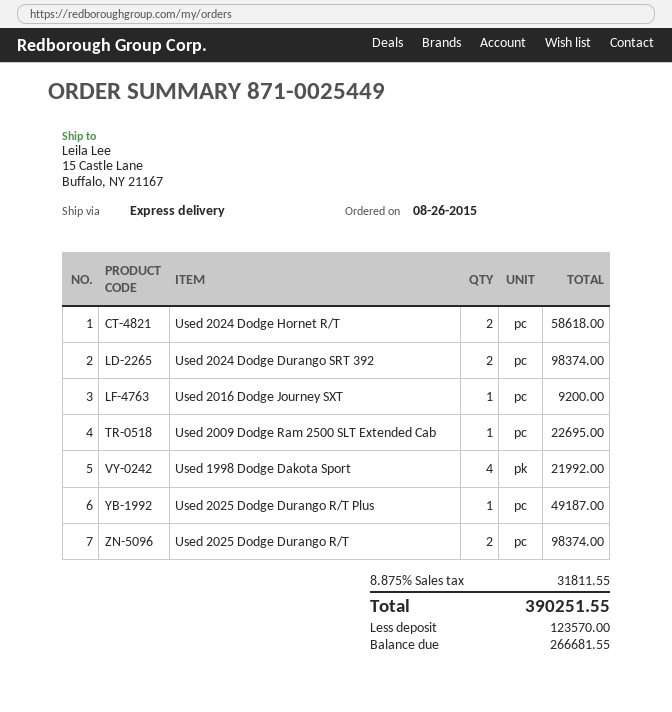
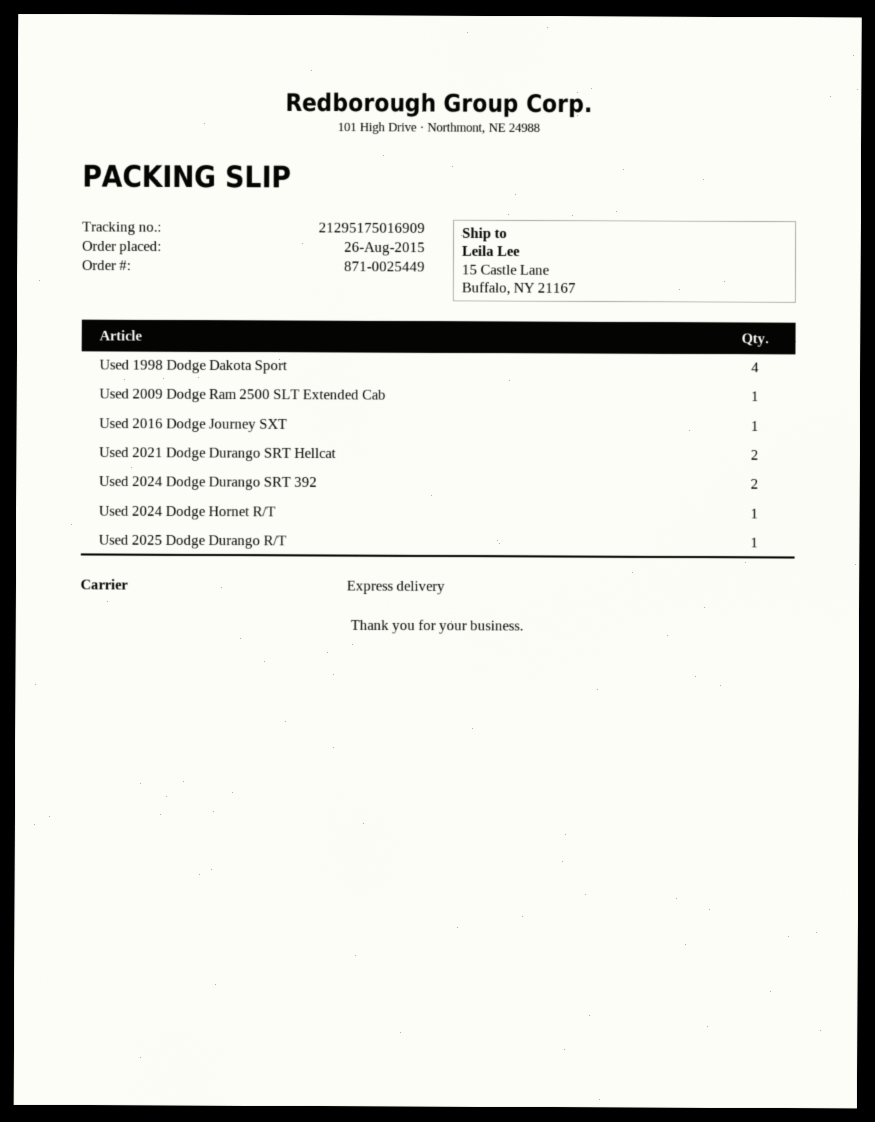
Used 2024 Dodge Hornet R/T: 2 -> 1
Used 2025 Dodge Durango R/T Plus: 1 -> none
Used 2025 Dodge Durango R/T: 2 -> 1
Used 2021 Dodge Durango SRT Hellcat: none -> 2

